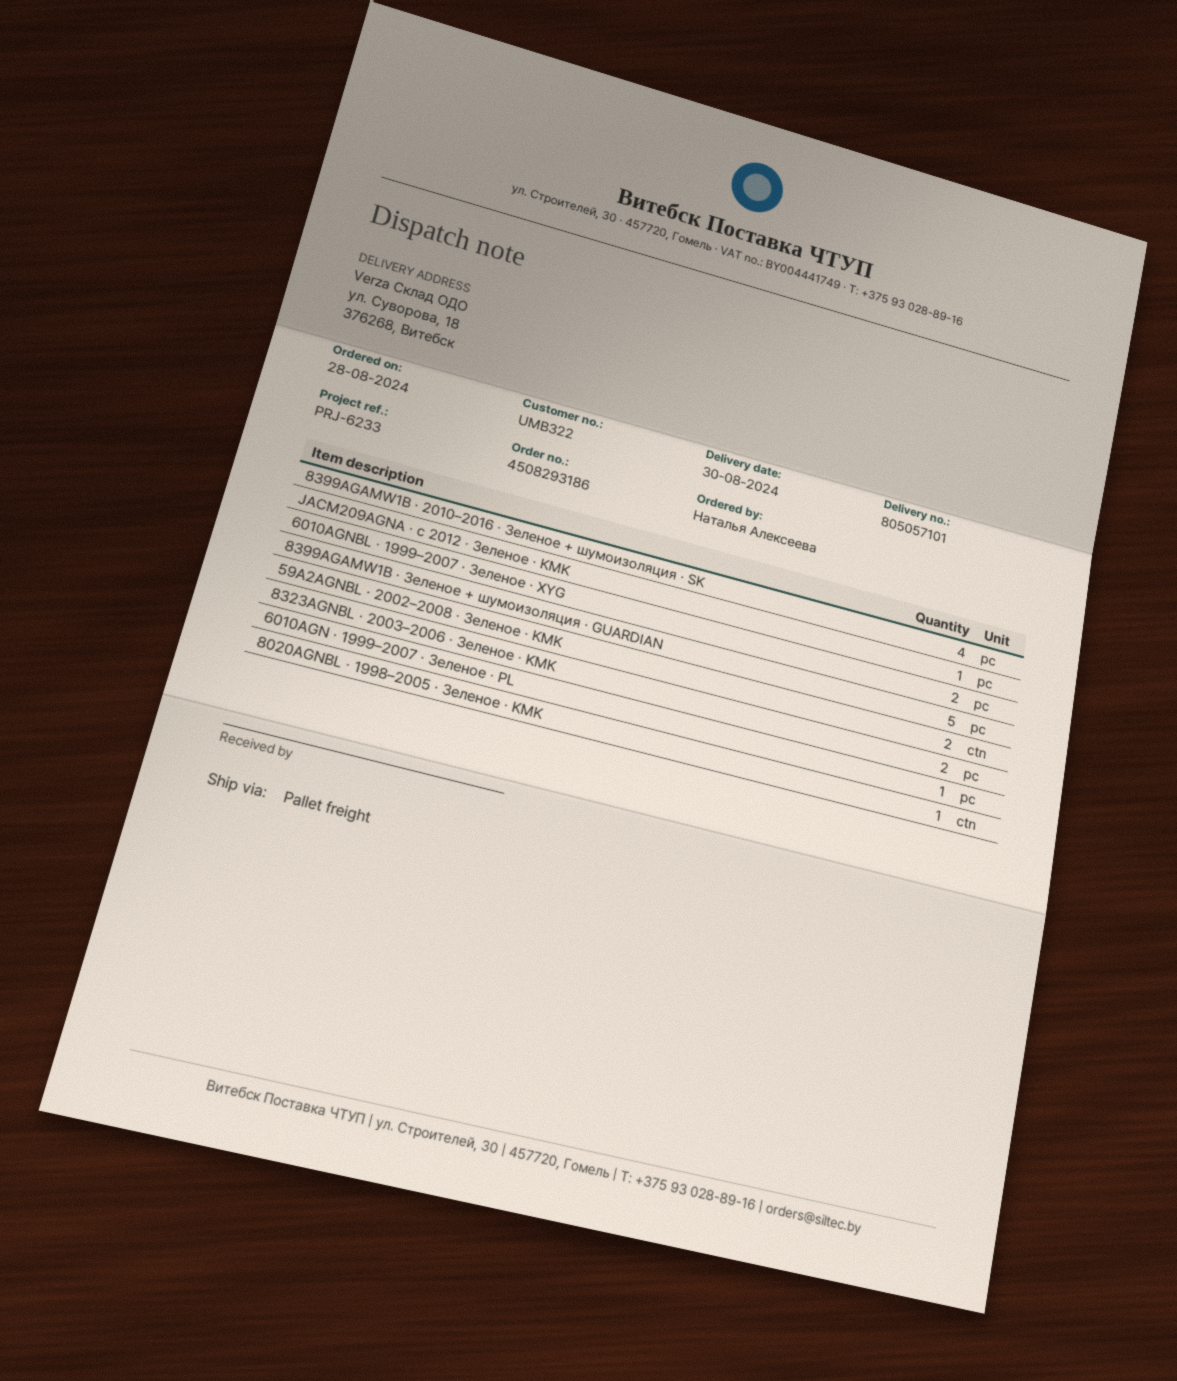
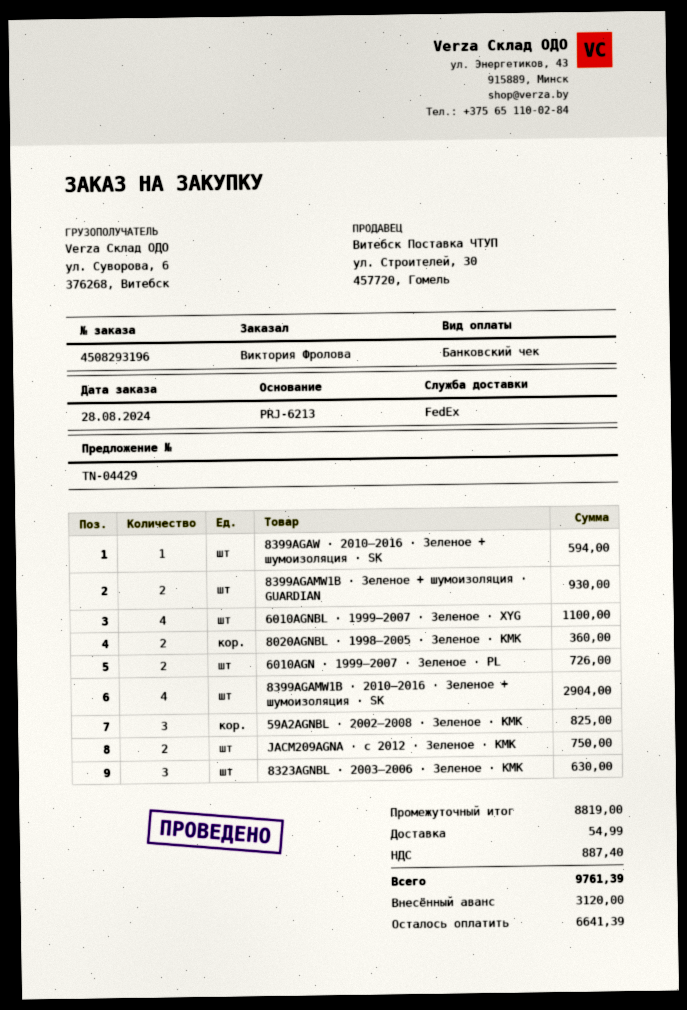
order number: 4508293186 -> 4508293196
reference: PRJ-6233 -> PRJ-6213
ordered by: Наталья Алексеева -> Виктория Фролова
shipping method: pallet freight -> FedEx
ship to: ул. Суворова, 18, 376268, Витебск -> ул. Суворова, 6, 376268, Витебск
JACM209AGNA · с 2012 · Зеленое · KMK: 1 -> 2
6010AGNBL · 1999–2007 · Зеленое · XYG: 2 -> 4
8399AGAMW1B · Зеленое + шумоизоляция · GUARDIAN: 5 -> 2
59A2AGNBL · 2002–2008 · Зеленое · KMK: 2 -> 3
8323AGNBL · 2003–2006 · Зеленое · KMK: 2 -> 3
6010AGN · 1999–2007 · Зеленое · PL: 1 -> 2
8020AGNBL · 1998–2005 · Зеленое · KMK: 1 -> 2
8399AGAW · 2010–2016 · Зеленое + шумоизоляция · SK: none -> 1

